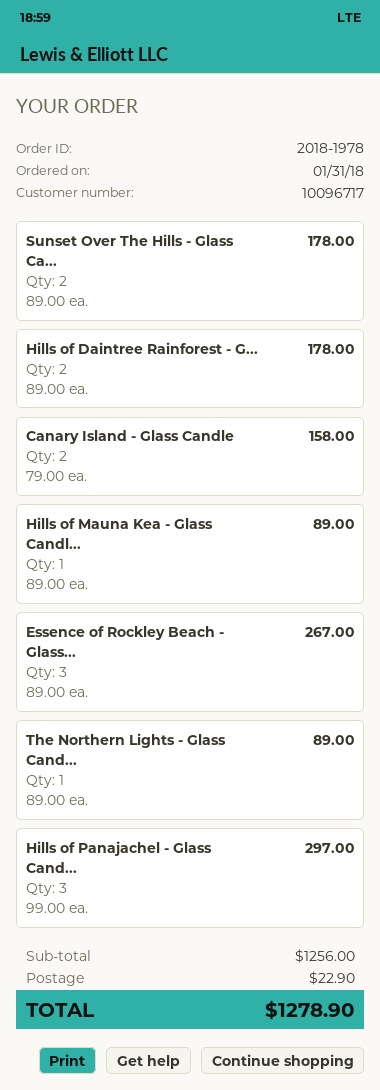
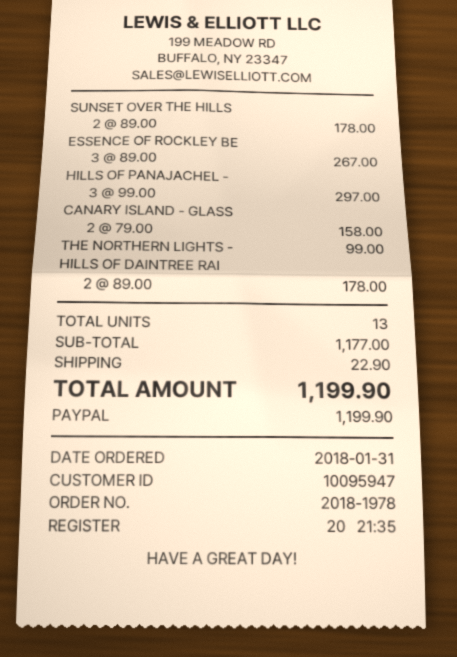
customer number: 10096717 -> 10095947
Hills of Mauna Kea - Glass Candl...: 1 x 89.00 = 89.00 -> none
The Northern Lights - Glass Cand...: 1 x 89.00 = 89.00 -> 1 x 99.00 = 99.00
subtotal: 1256.00 -> 1177.00
total: 1278.90 -> 1199.90

